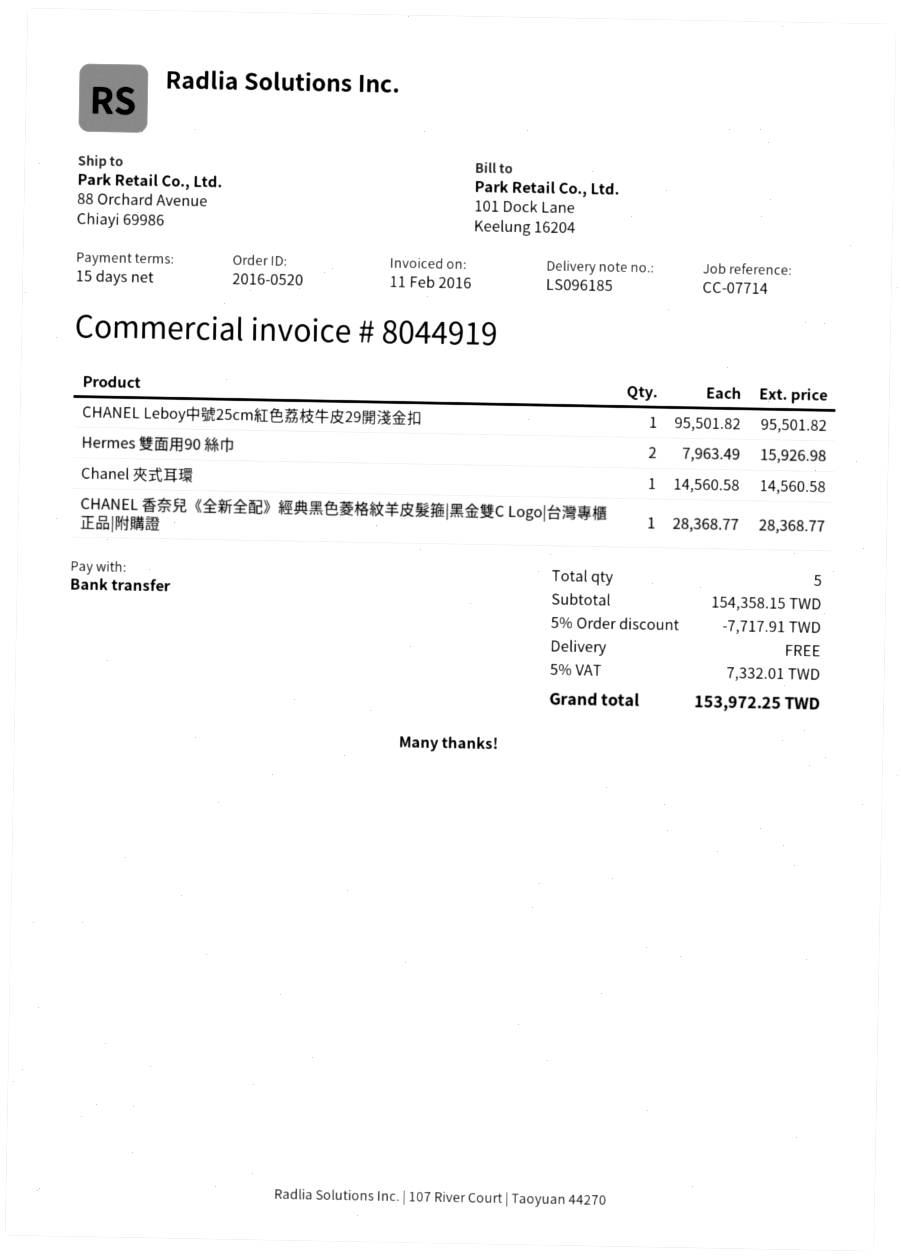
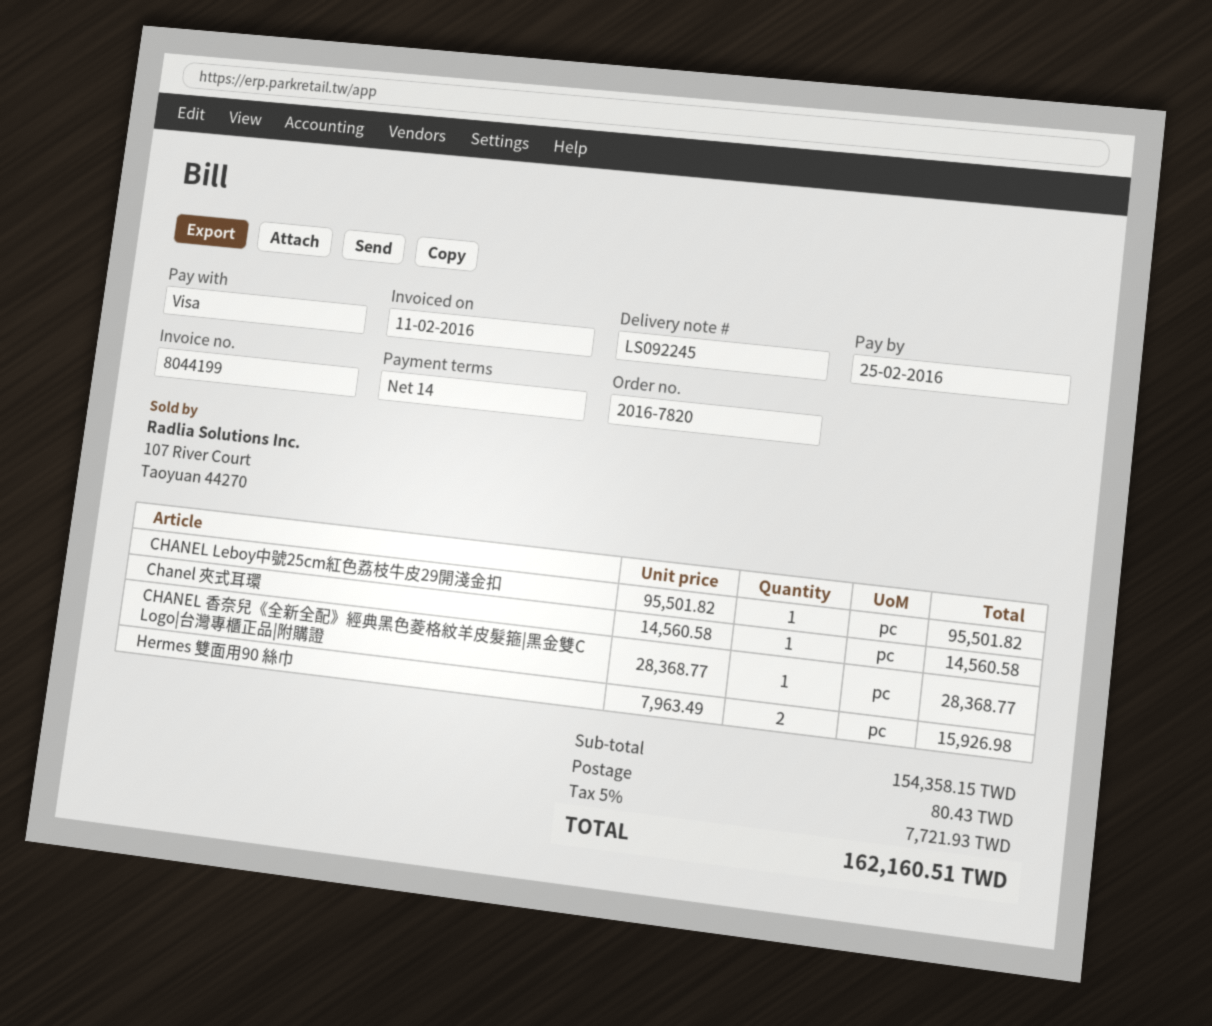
order number: 2016-0520 -> 2016-7820
delivery note number: LS096185 -> LS092245
invoice number: 8044919 -> 8044199
payment terms: 15 days -> 14 days
payment method: bank transfer -> Visa
discount: 5% = 7717.91 -> none
shipping: 0.00 -> 80.43
tax: 5% = 7332.01 -> 5% = 7721.93
total: 153972.25 -> 162160.51

